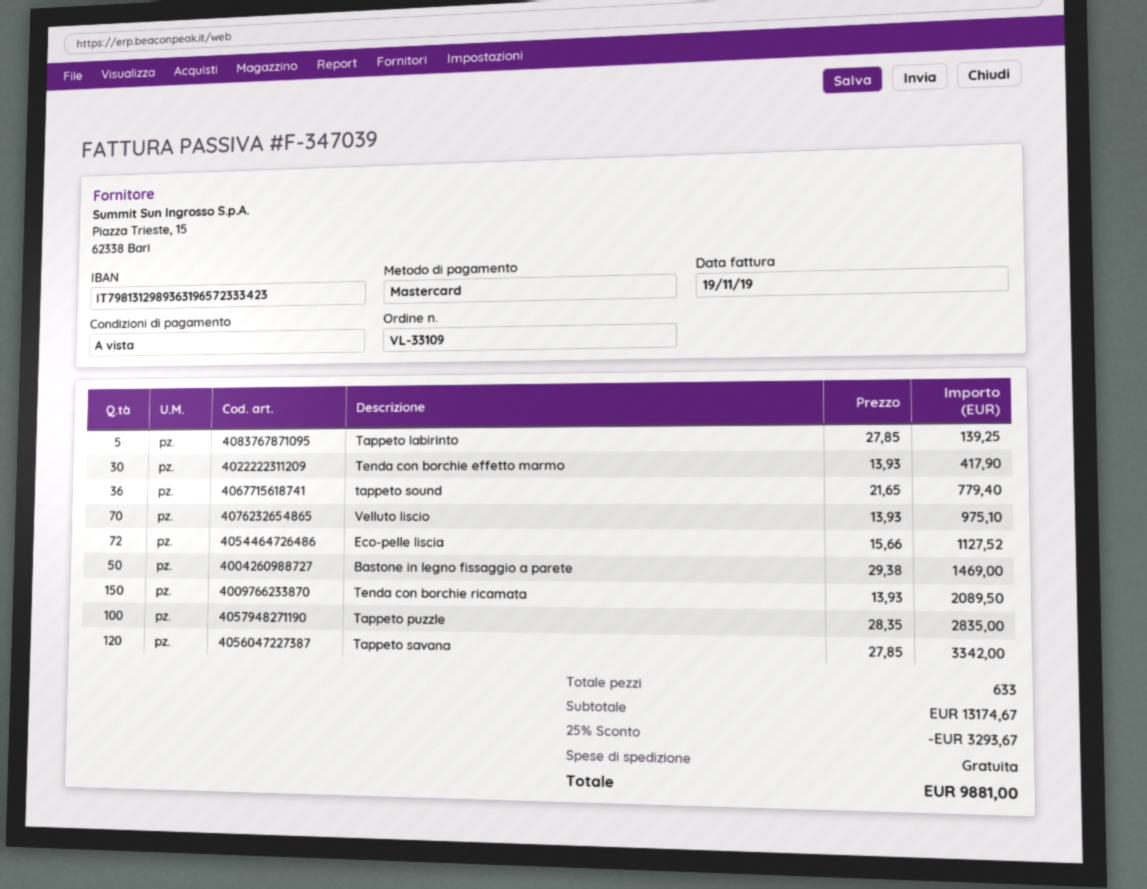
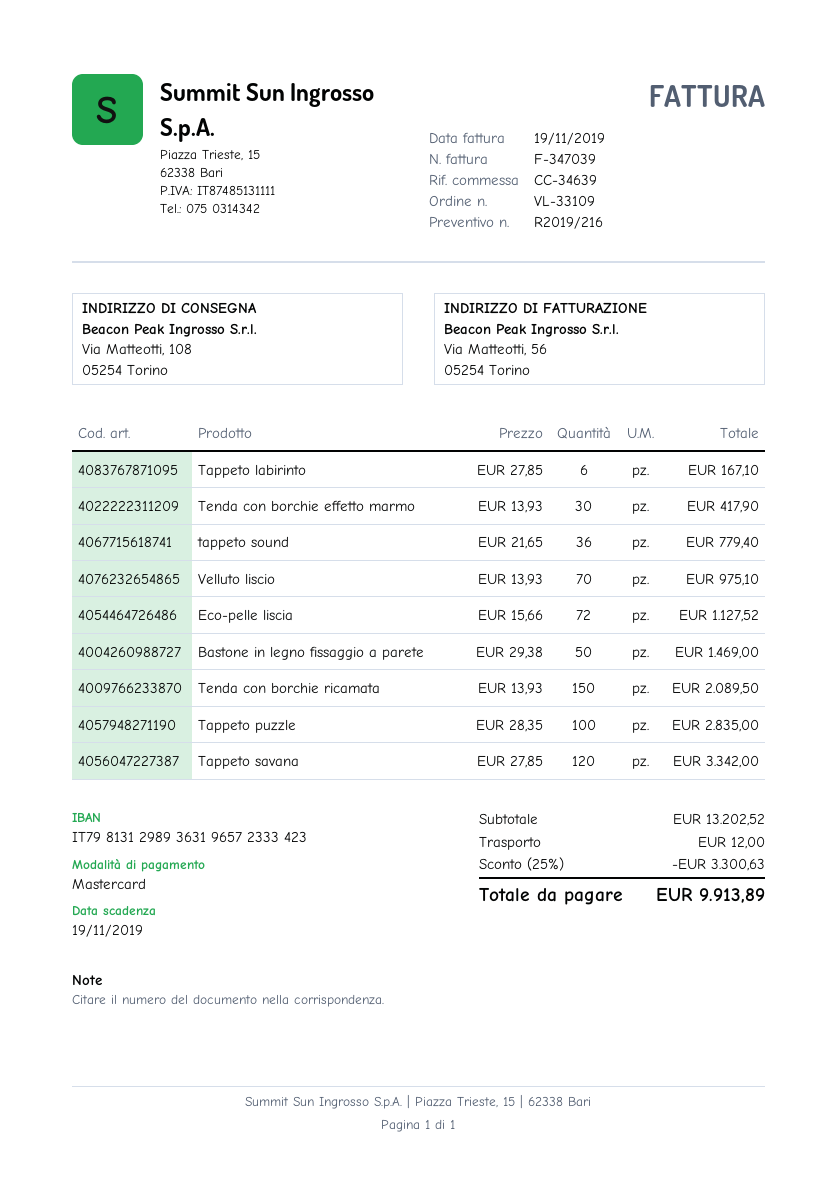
Tappeto labirinto: 5 x 27.85 = 139.25 -> 6 x 27.85 = 167.10
subtotal: 13174.67 -> 13202.52
discount: 25% = 3293.67 -> 25% = 3300.63
shipping: 0.00 -> 12.00
total: 9881.00 -> 9913.89

